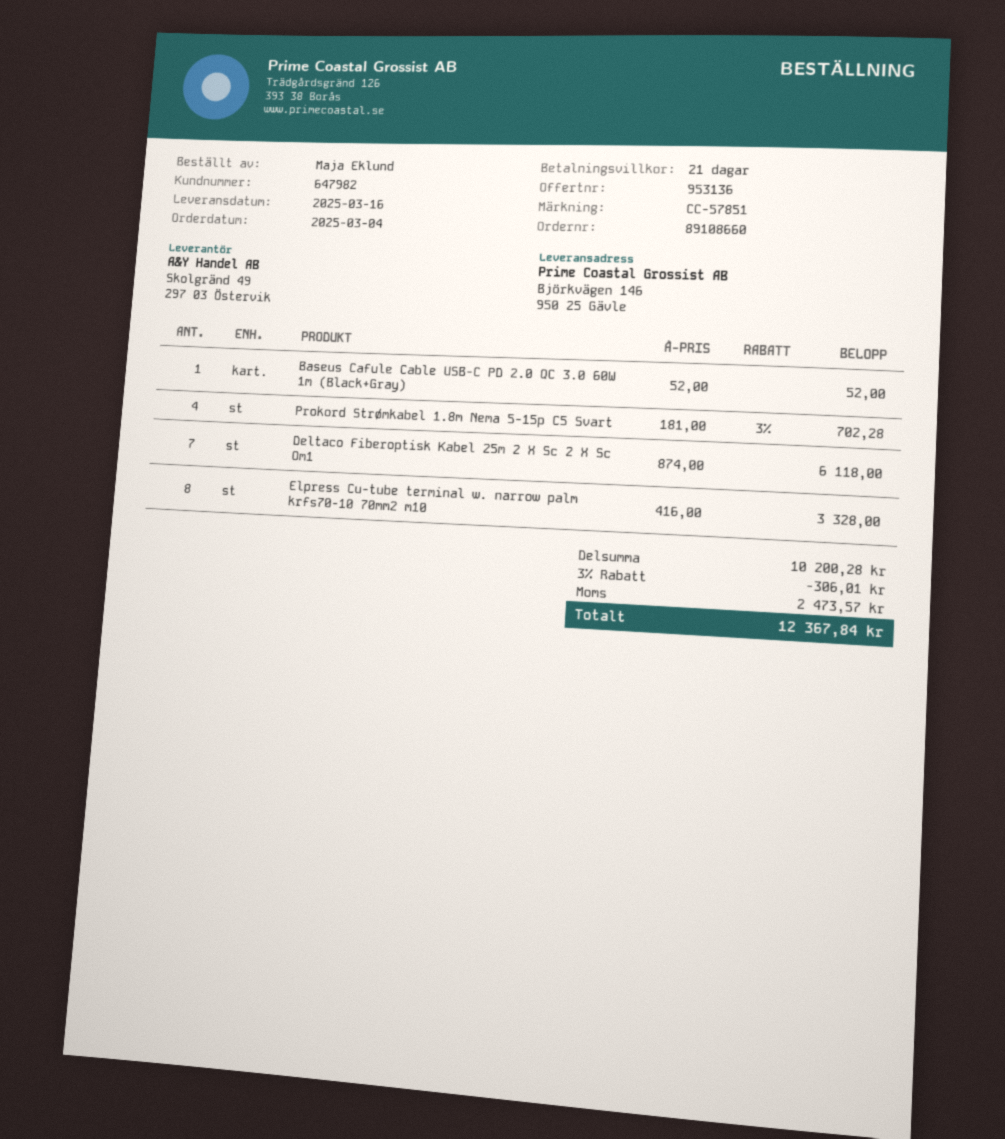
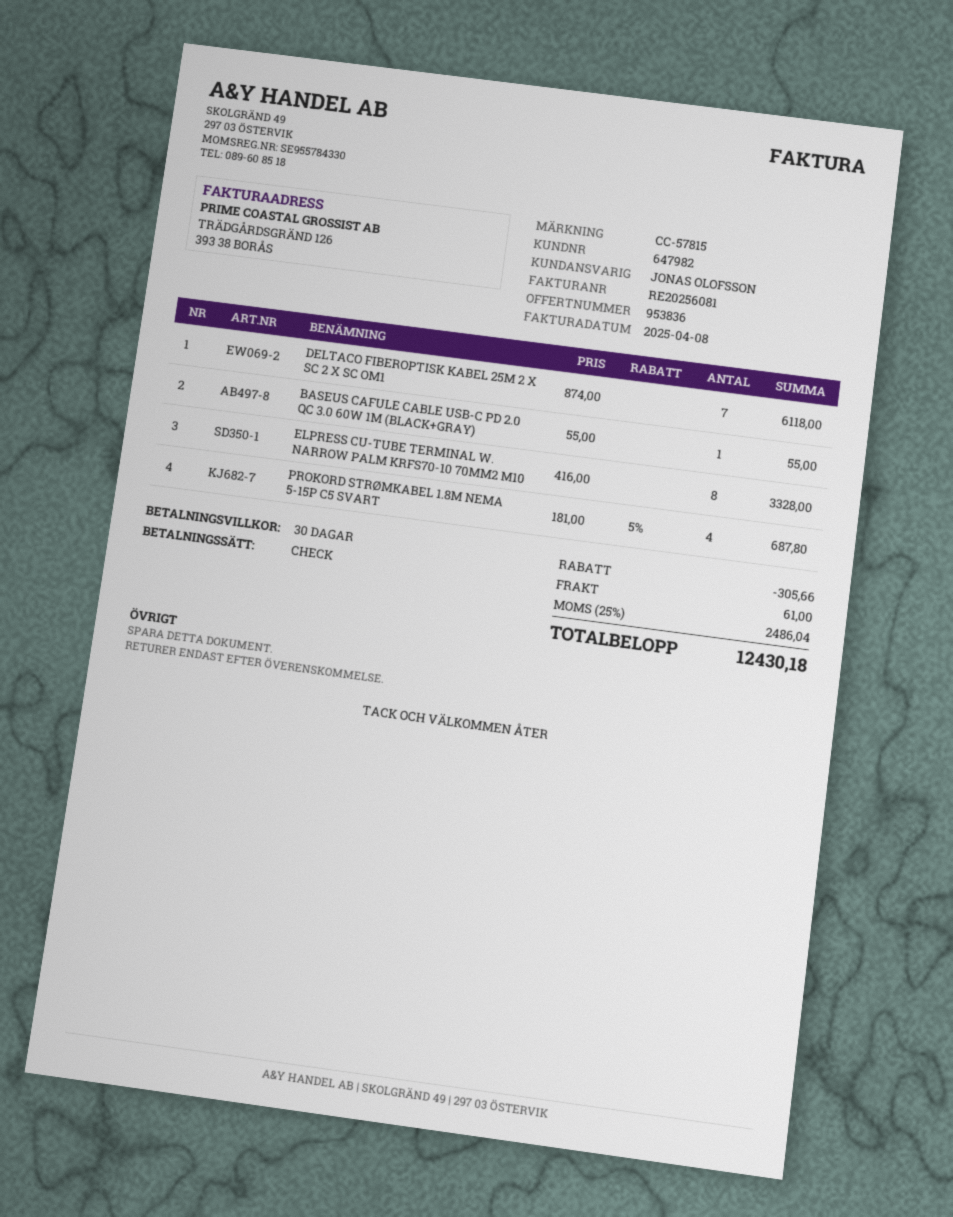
quote number: 953136 -> 953836
payment terms: 21 days -> 30 days
reference: CC-57851 -> CC-57815
Baseus Cafule Cable USB-C PD 2.0 QC 3.0 60W 1m (Black+Gray): 1 x 52.00 = 52.00 -> 1 x 55.00 = 55.00
Prokord Strømkabel 1.8m Nema 5-15p C5 Svart: 4 x 181.00 - 3% = 702.28 -> 4 x 181.00 - 5% = 687.80
discount: 306.01 -> 305.66
shipping: none -> 61.00
tax: 2473.57 -> 2486.04
total: 12367.84 -> 12430.18

